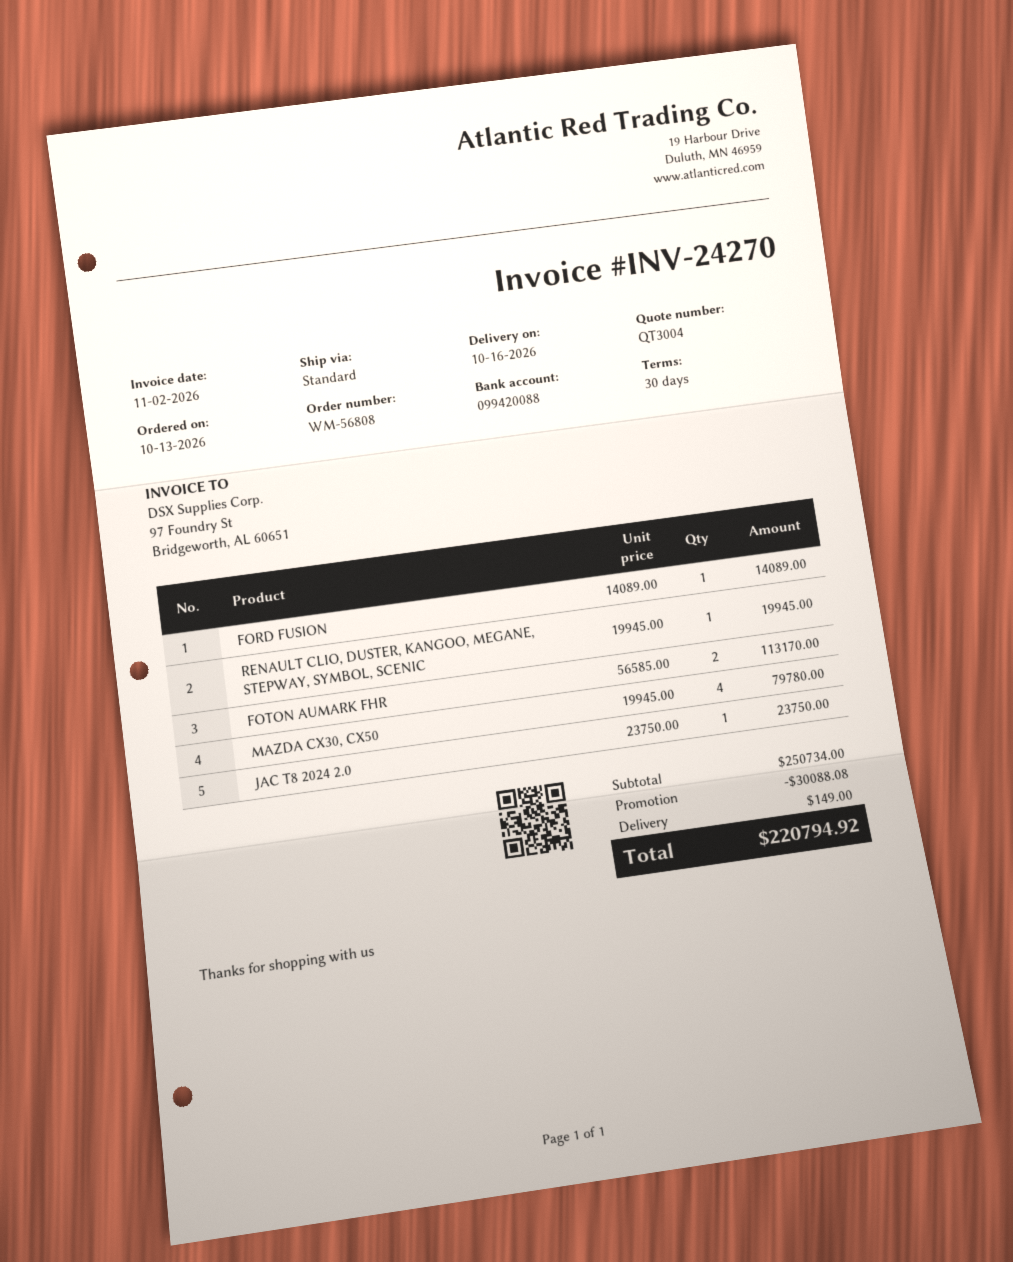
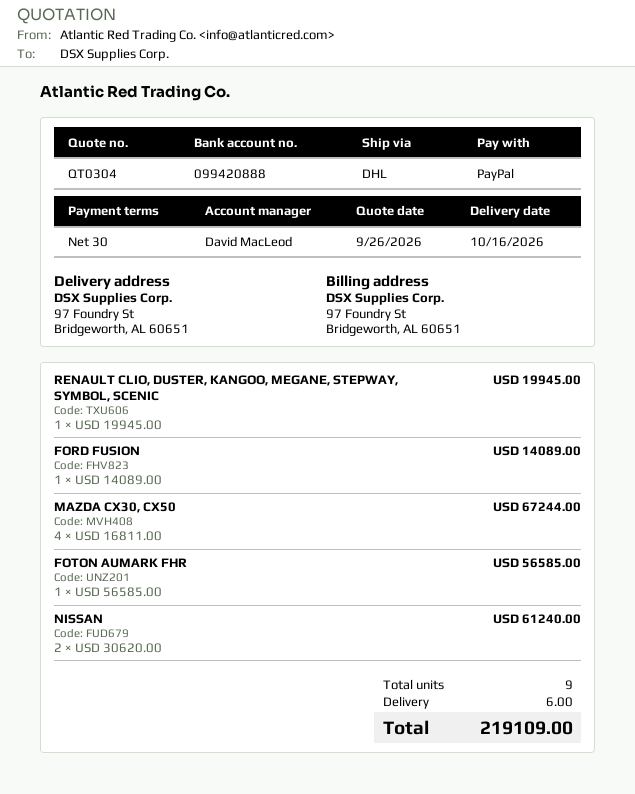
quote number: QT3004 -> QT0304
bank account: 099420088 -> 099420888
shipping method: standard -> DHL
FOTON AUMARK FHR: 2 x 56585.00 = 113170.00 -> 1 x 56585.00 = 56585.00
MAZDA CX30, CX50: 4 x 19945.00 = 79780.00 -> 4 x 16811.00 = 67244.00
JAC T8 2024 2.0: 1 x 23750.00 = 23750.00 -> none
NISSAN: none -> 2 x 30620.00 = 61240.00
discount: 30088.08 -> none
shipping: 149.00 -> 6.00
total: 220794.92 -> 219109.00

